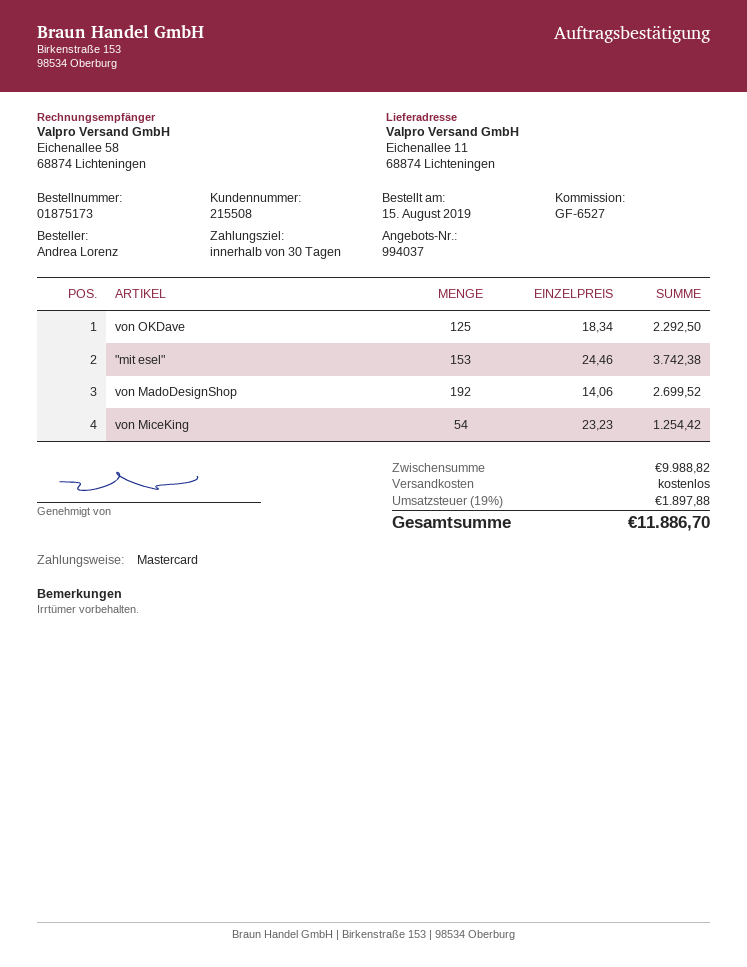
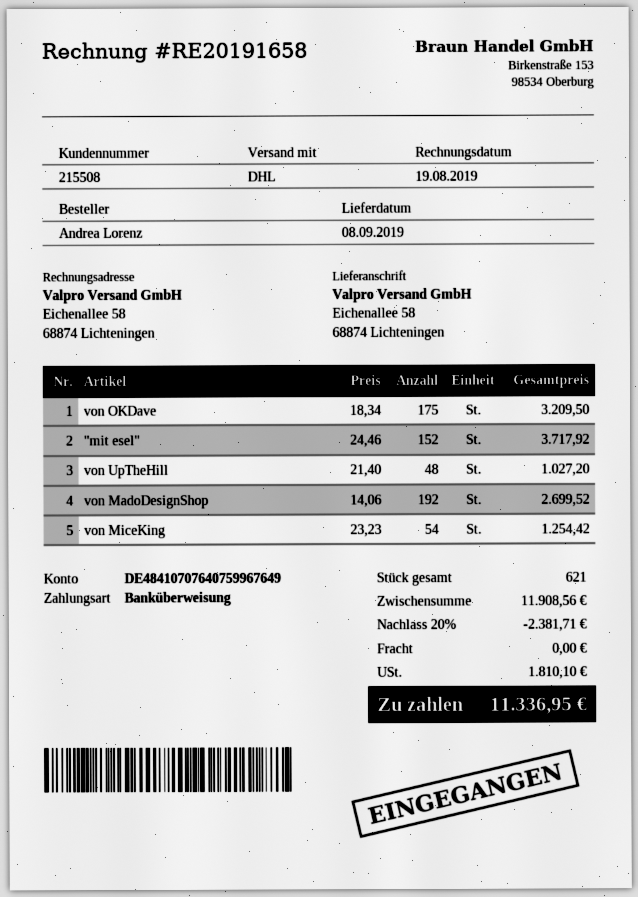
payment method: Mastercard -> bank transfer
ship to: Eichenallee 11, 68874 Lichteningen -> Eichenallee 58, 68874 Lichteningen
von OKDave: 125 x 18.34 = 2292.50 -> 175 x 18.34 = 3209.50
"mit esel": 153 x 24.46 = 3742.38 -> 152 x 24.46 = 3717.92
von UpTheHill: none -> 48 x 21.40 = 1027.20
subtotal: 9988.82 -> 11908.56
discount: none -> 20% = 2381.71
tax: 1897.88 -> 1810.10
total: 11886.70 -> 11336.95

